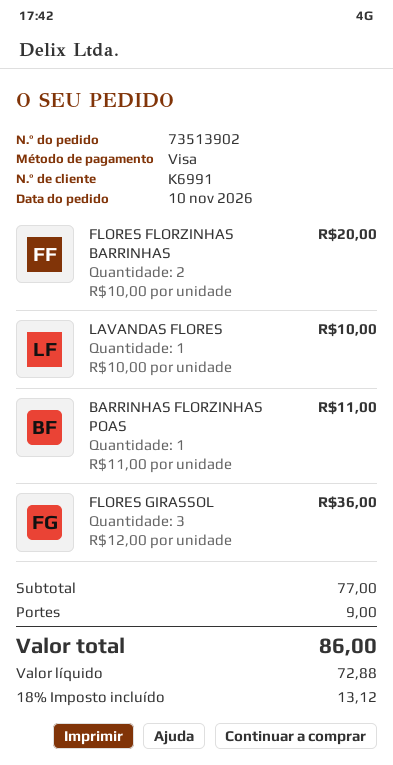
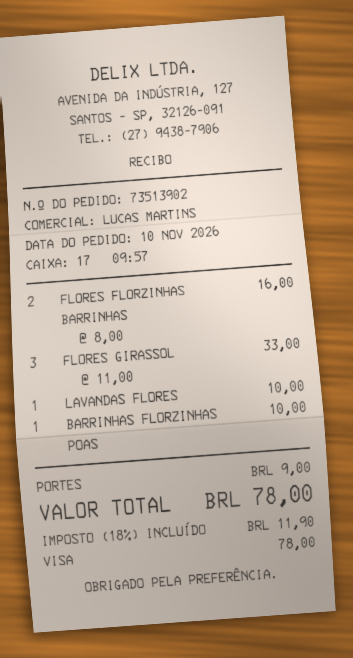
FLORES FLORZINHAS BARRINHAS: 2 x 10.00 = 20.00 -> 2 x 8.00 = 16.00
BARRINHAS FLORZINHAS POAS: 1 x 11.00 = 11.00 -> 1 x 10.00 = 10.00
FLORES GIRASSOL: 3 x 12.00 = 36.00 -> 3 x 11.00 = 33.00
tax: 18% = 13.12 -> 18% = 11.90
total: 86.00 -> 78.00

